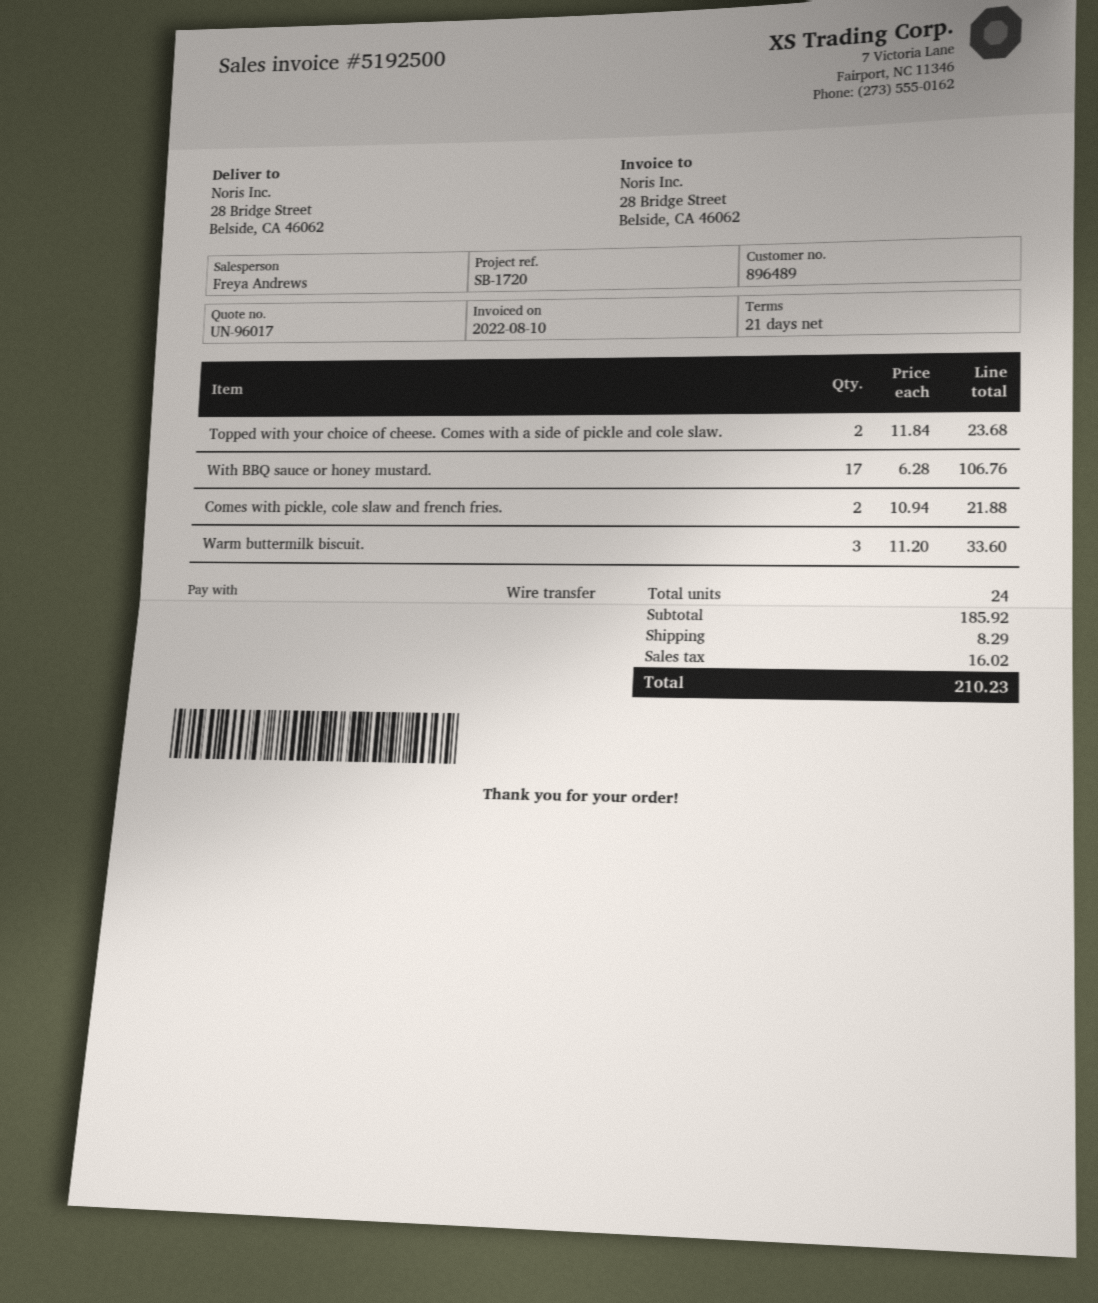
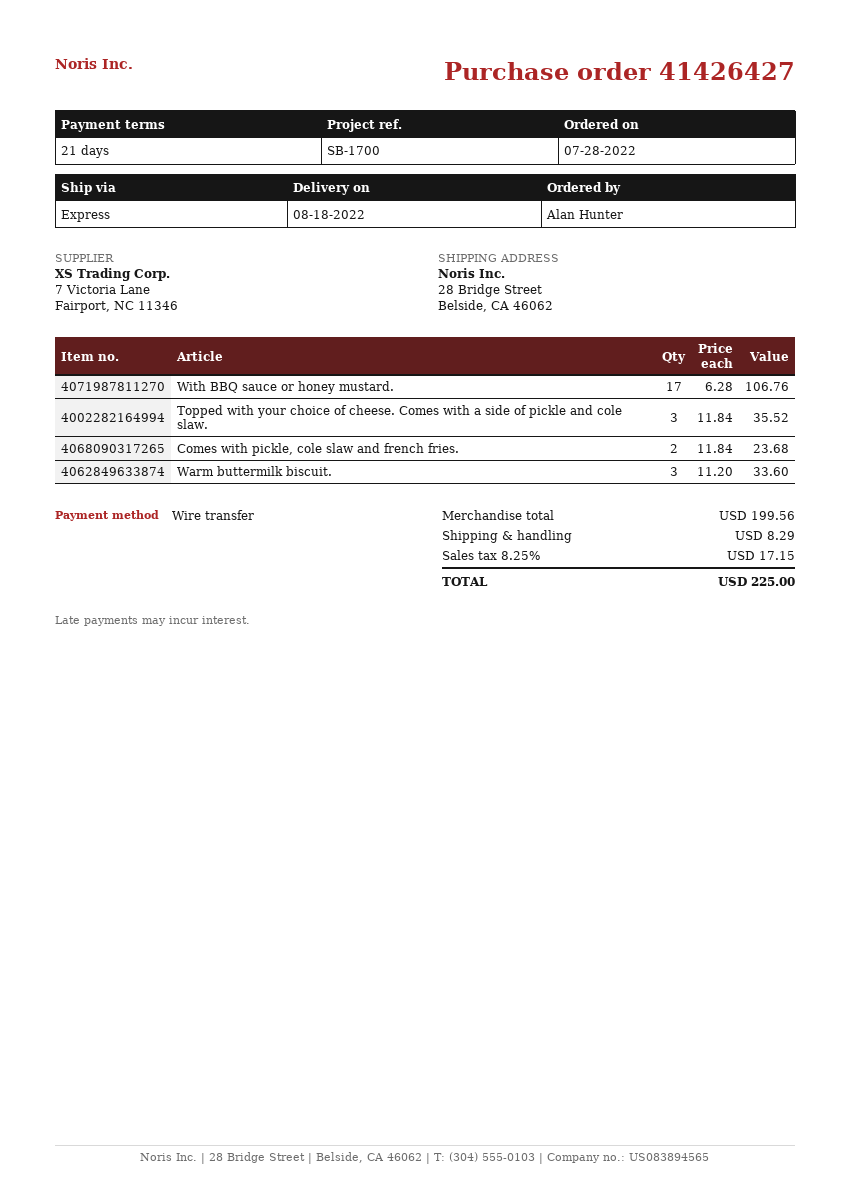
reference: SB-1720 -> SB-1700
Topped with your choice of cheese. Comes with a side of pickle and cole slaw.: 2 x 11.84 = 23.68 -> 3 x 11.84 = 35.52
Comes with pickle, cole slaw and french fries.: 2 x 10.94 = 21.88 -> 2 x 11.84 = 23.68
subtotal: 185.92 -> 199.56
tax: 16.02 -> 17.15
total: 210.23 -> 225.00

